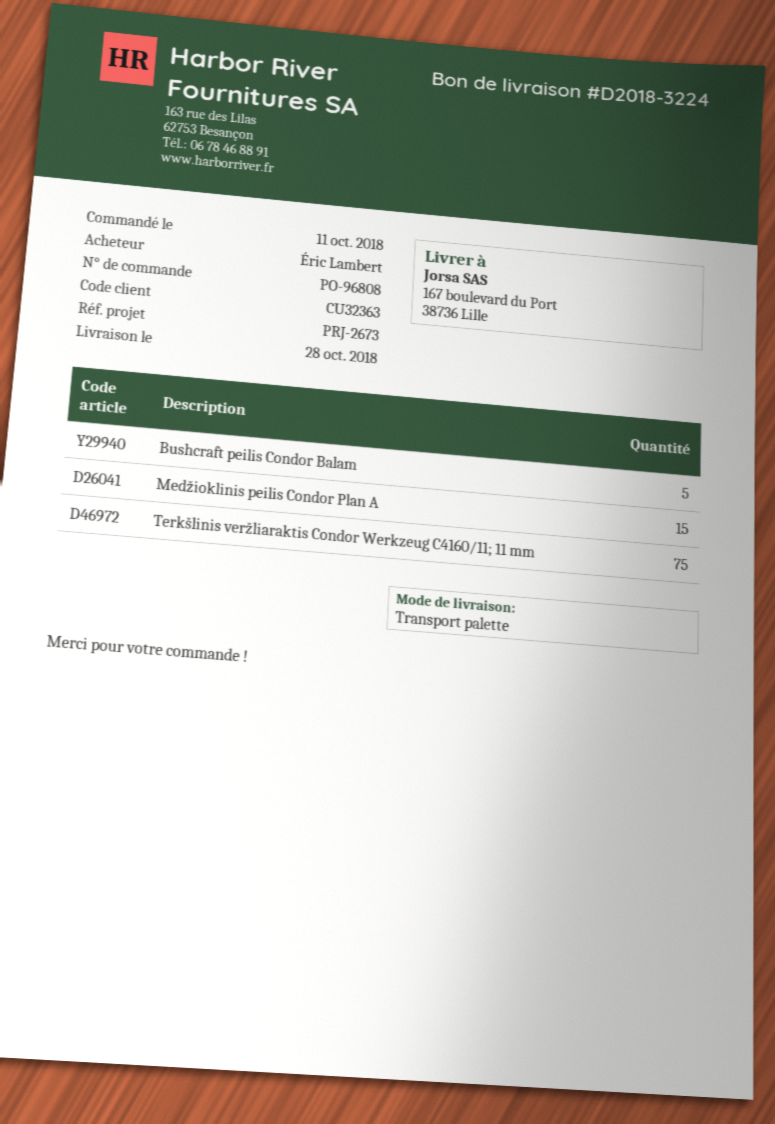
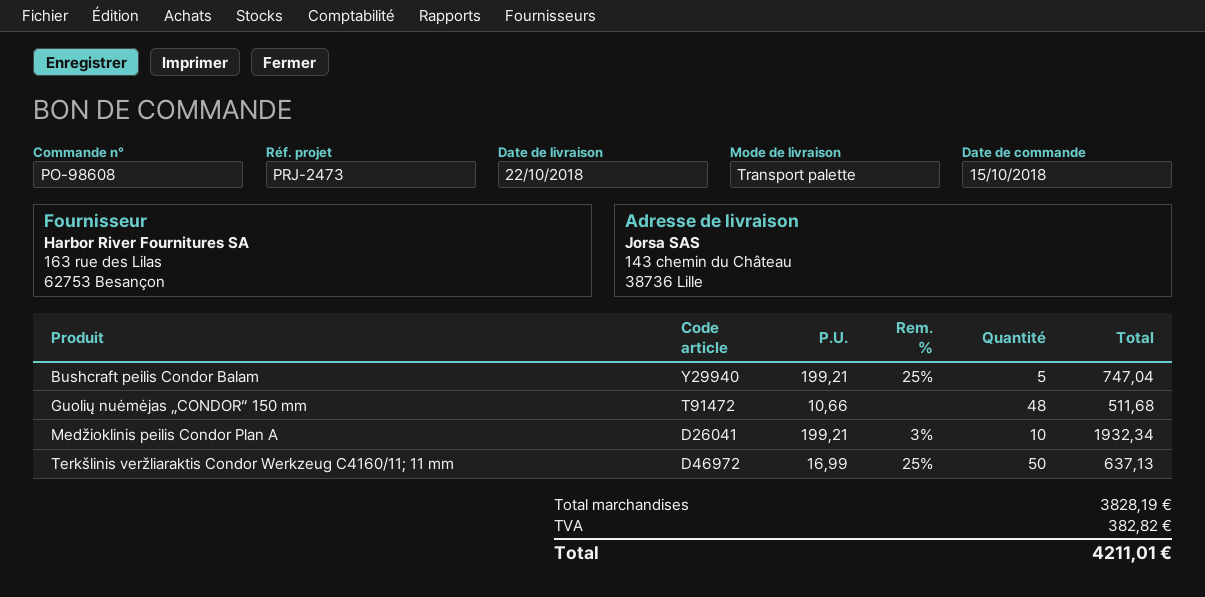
order number: PO-96808 -> PO-98608
order date: 2018-10-11 -> 2018-10-15
delivery date: 2018-10-28 -> 2018-10-22
reference: PRJ-2673 -> PRJ-2473
ship to: 167 boulevard du Port, 38736 Lille -> 143 chemin du Château, 38736 Lille
Medžioklinis peilis Condor Plan A: 15 -> 10
Terkšlinis veržliaraktis Condor Werkzeug C4160/11; 11 mm: 75 -> 50
Guolių nuėmėjas „CONDOR“ 150 mm: none -> 48

